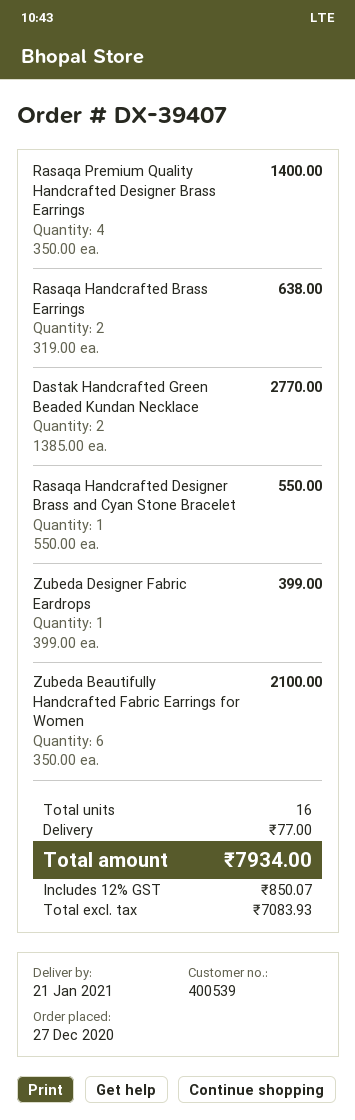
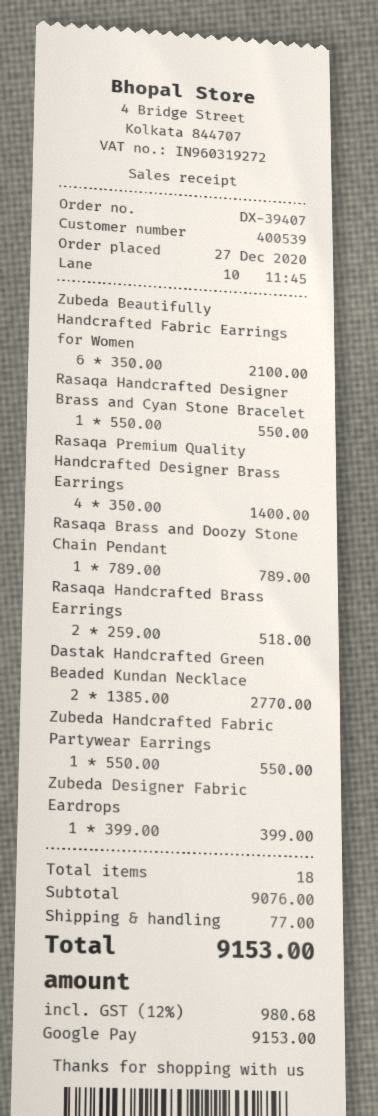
Rasaqa Handcrafted Brass Earrings: 2 x 319.00 = 638.00 -> 2 x 259.00 = 518.00
Rasaqa Brass and Doozy Stone Chain Pendant: none -> 1 x 789.00 = 789.00
Zubeda Handcrafted Fabric Partywear Earrings: none -> 1 x 550.00 = 550.00
total quantity: 16 -> 18
tax: 12% = 850.07 -> 12% = 980.68
total: 7934.00 -> 9153.00

